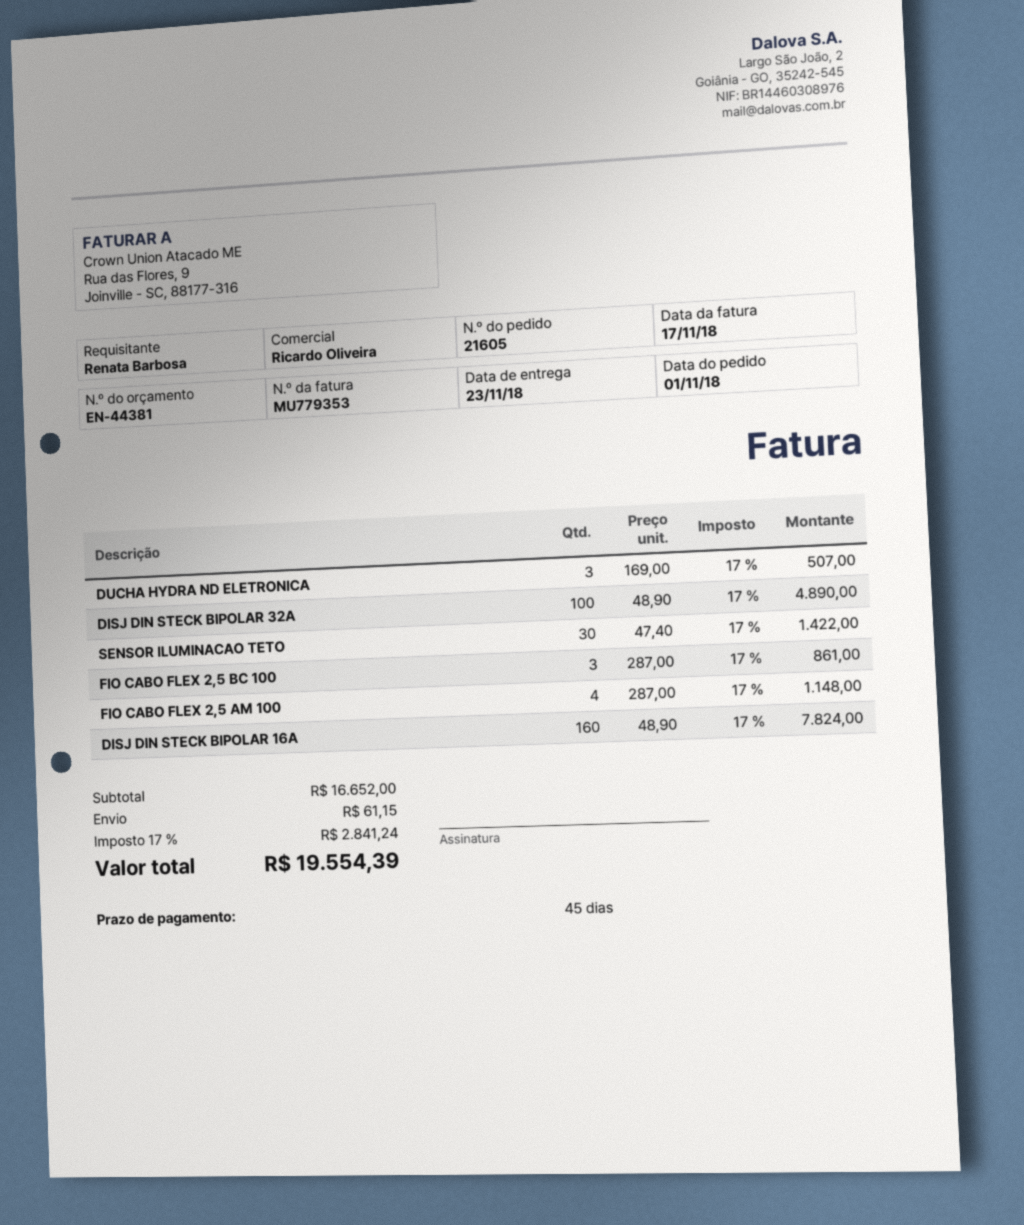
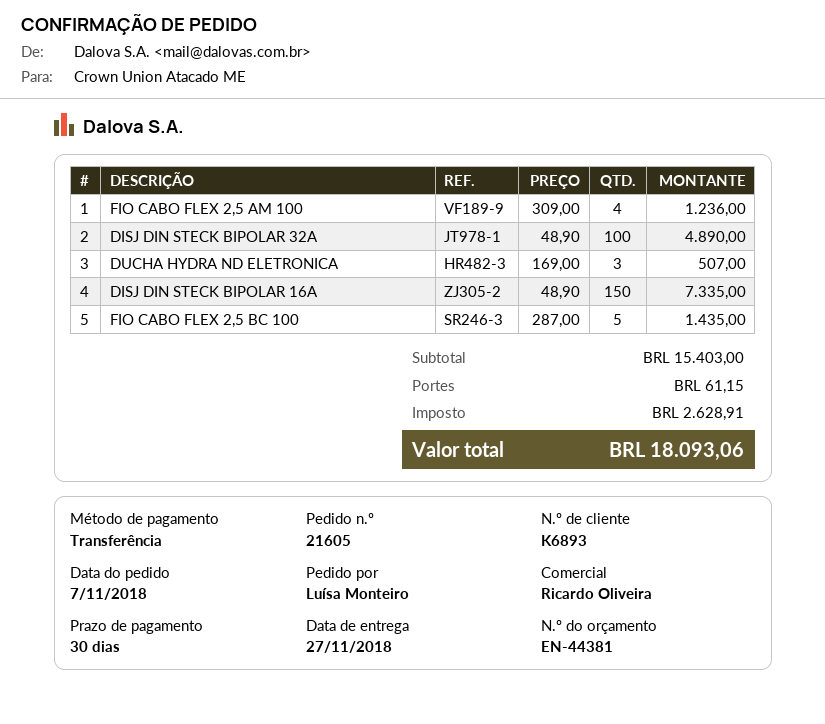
order date: 2018-11-01 -> 2018-11-07
delivery date: 2018-11-23 -> 2018-11-27
payment terms: 45 days -> 30 days
ordered by: Renata Barbosa -> Luísa Monteiro
SENSOR ILUMINACAO TETO: 30 x 47.40 = 1422.00 -> none
FIO CABO FLEX 2,5 BC 100: 3 x 287.00 = 861.00 -> 5 x 287.00 = 1435.00
FIO CABO FLEX 2,5 AM 100: 4 x 287.00 = 1148.00 -> 4 x 309.00 = 1236.00
DISJ DIN STECK BIPOLAR 16A: 160 x 48.90 = 7824.00 -> 150 x 48.90 = 7335.00
subtotal: 16652.00 -> 15403.00
tax: 2841.24 -> 2628.91
total: 19554.39 -> 18093.06

